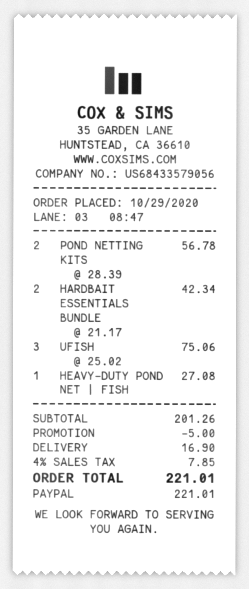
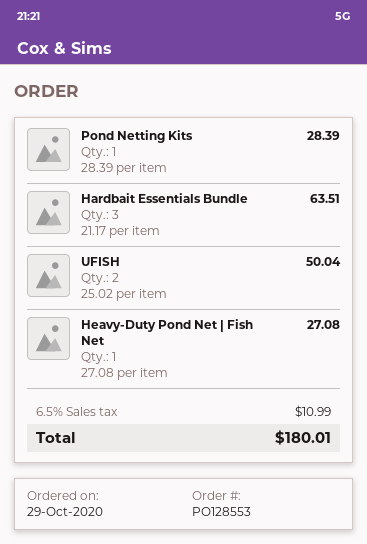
POND NETTING KITS: 2 x 28.39 = 56.78 -> 1 x 28.39 = 28.39
HARDBAIT ESSENTIALS BUNDLE: 2 x 21.17 = 42.34 -> 3 x 21.17 = 63.51
UFISH: 3 x 25.02 = 75.06 -> 2 x 25.02 = 50.04
discount: 5.00 -> none
shipping: 16.90 -> none
tax: 4% = 7.85 -> 6.5% = 10.99
total: 221.01 -> 180.01

